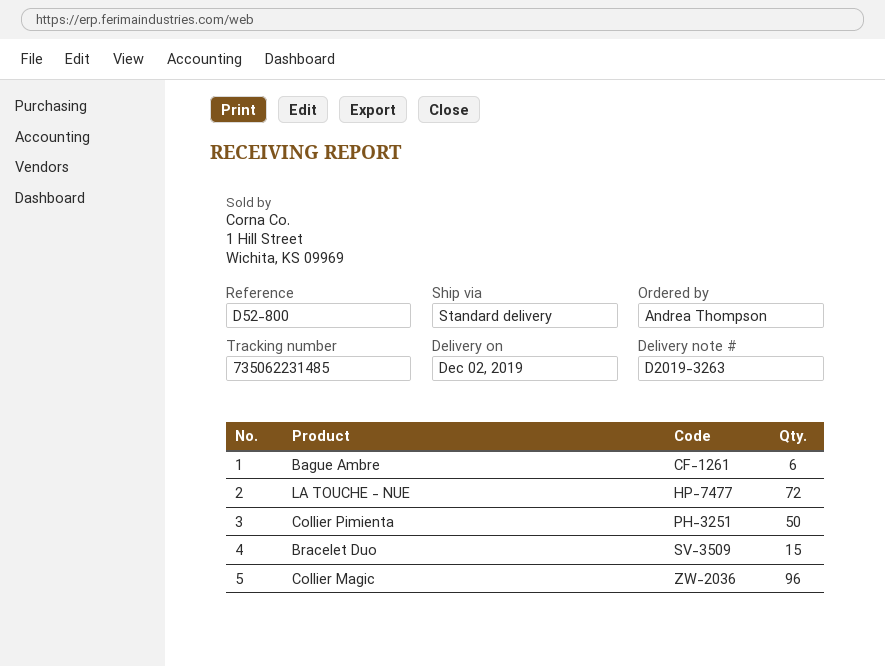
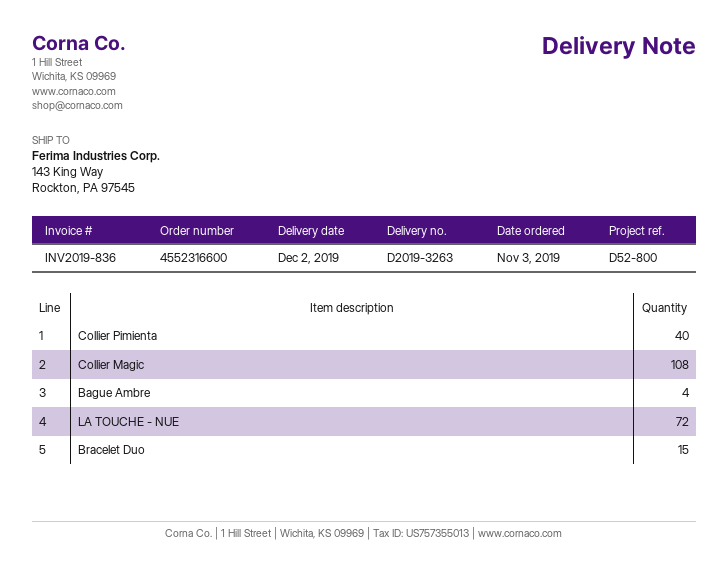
Bague Ambre: 6 -> 4
Collier Pimienta: 50 -> 40
Collier Magic: 96 -> 108

